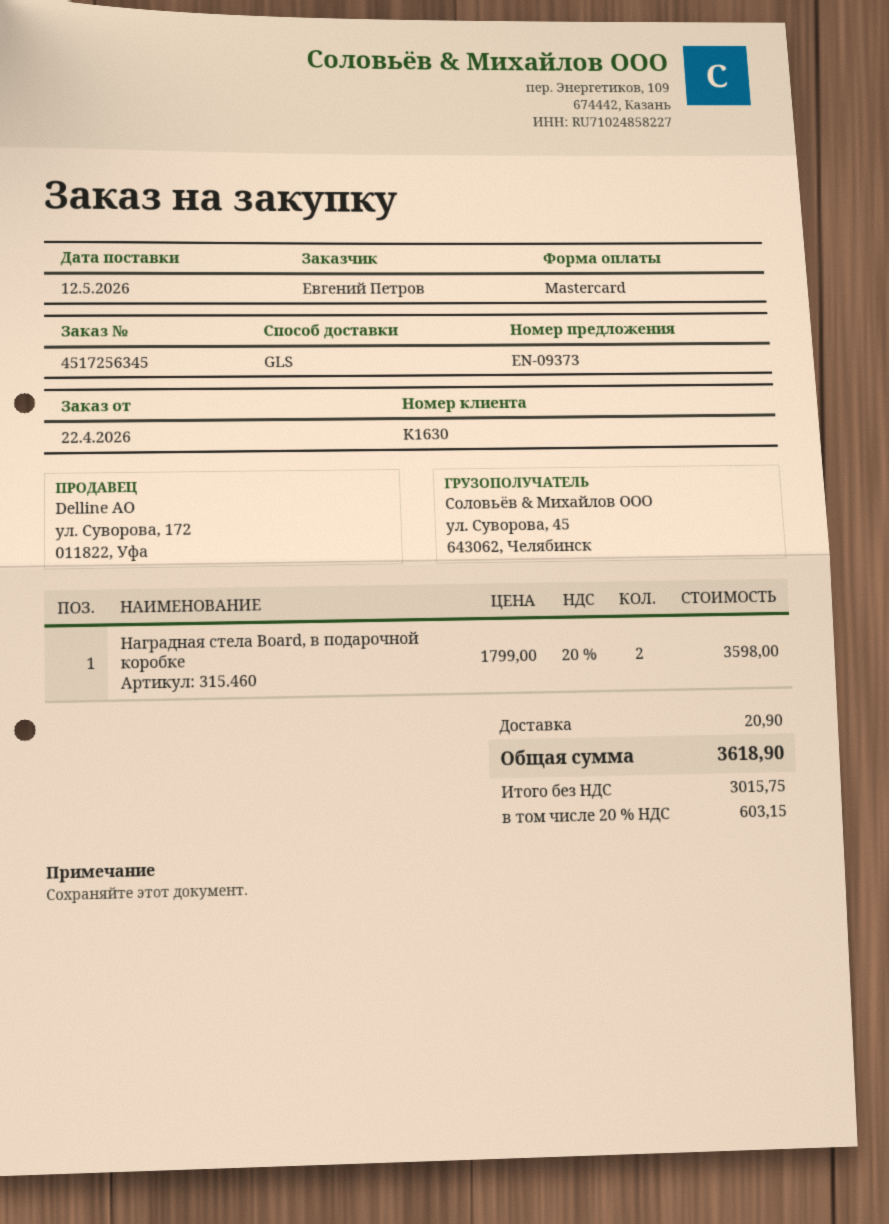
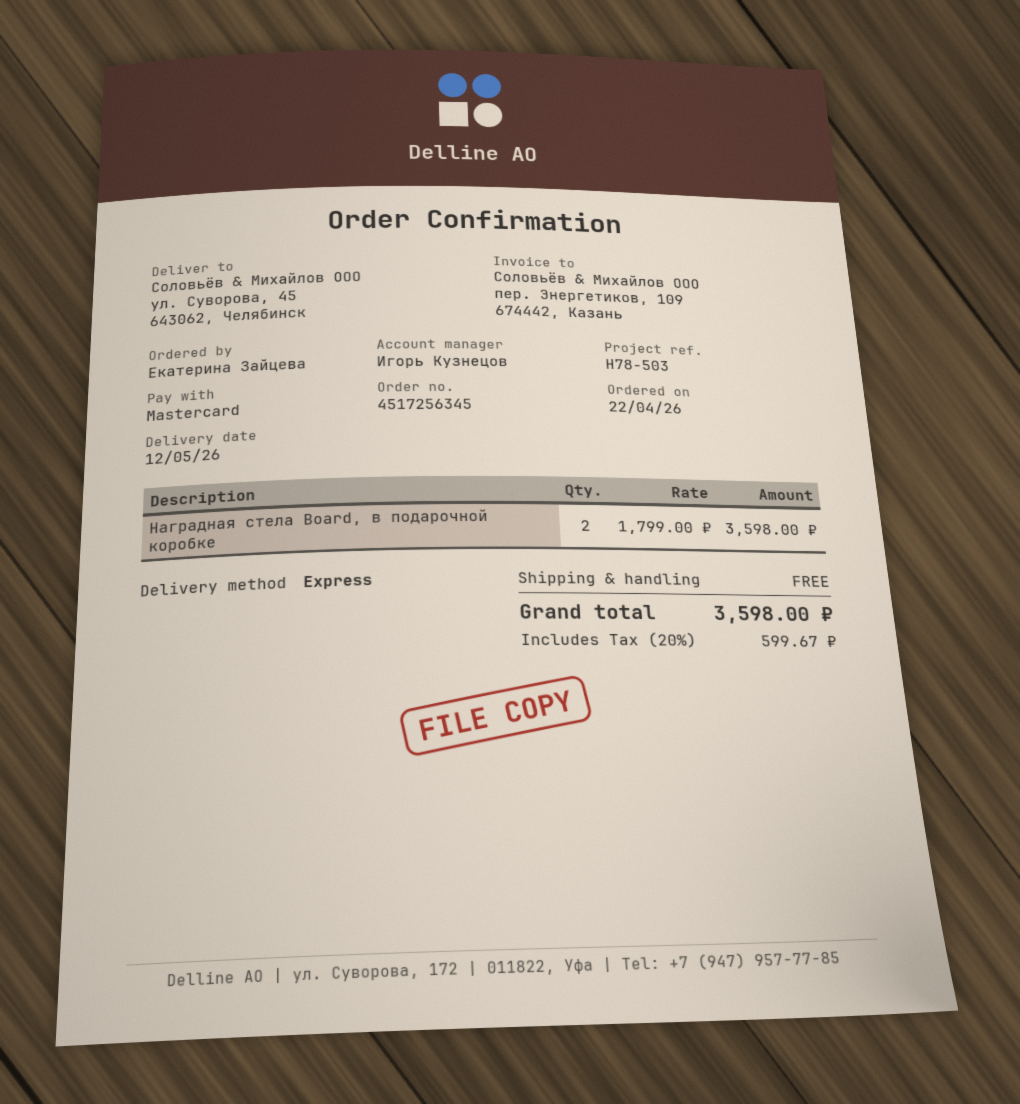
ordered by: Евгений Петров -> Екатерина Зайцева
shipping method: GLS -> express
shipping: 20.90 -> 0.00
tax: 20% = 603.15 -> 20% = 599.67
total: 3618.90 -> 3598.00

